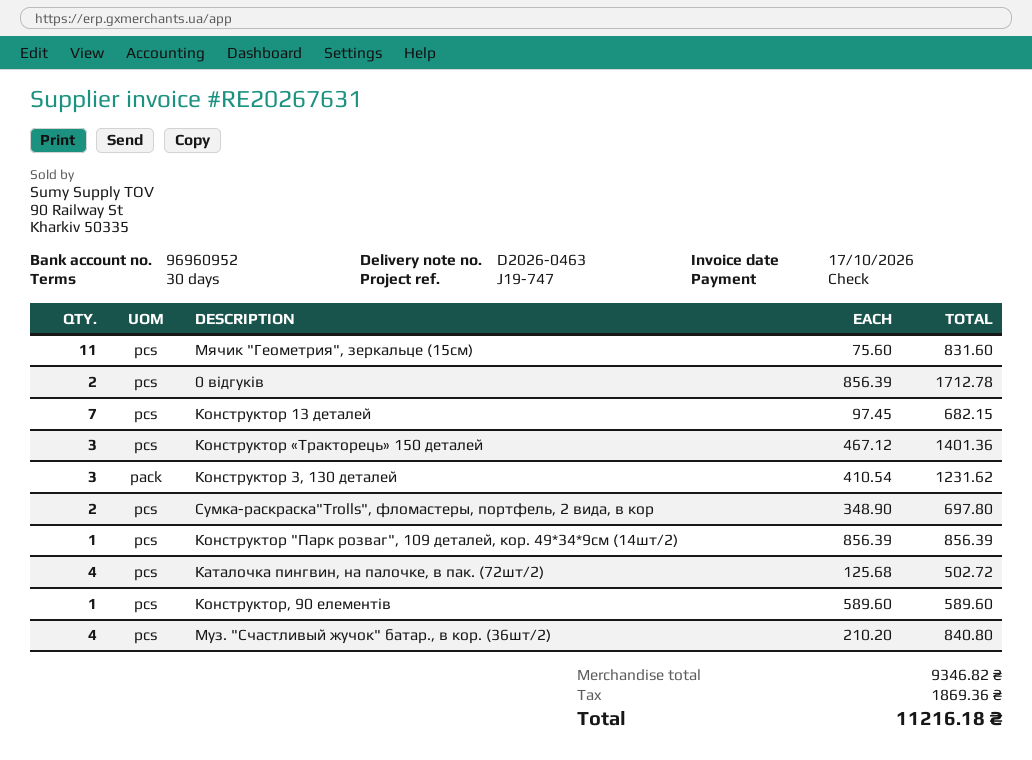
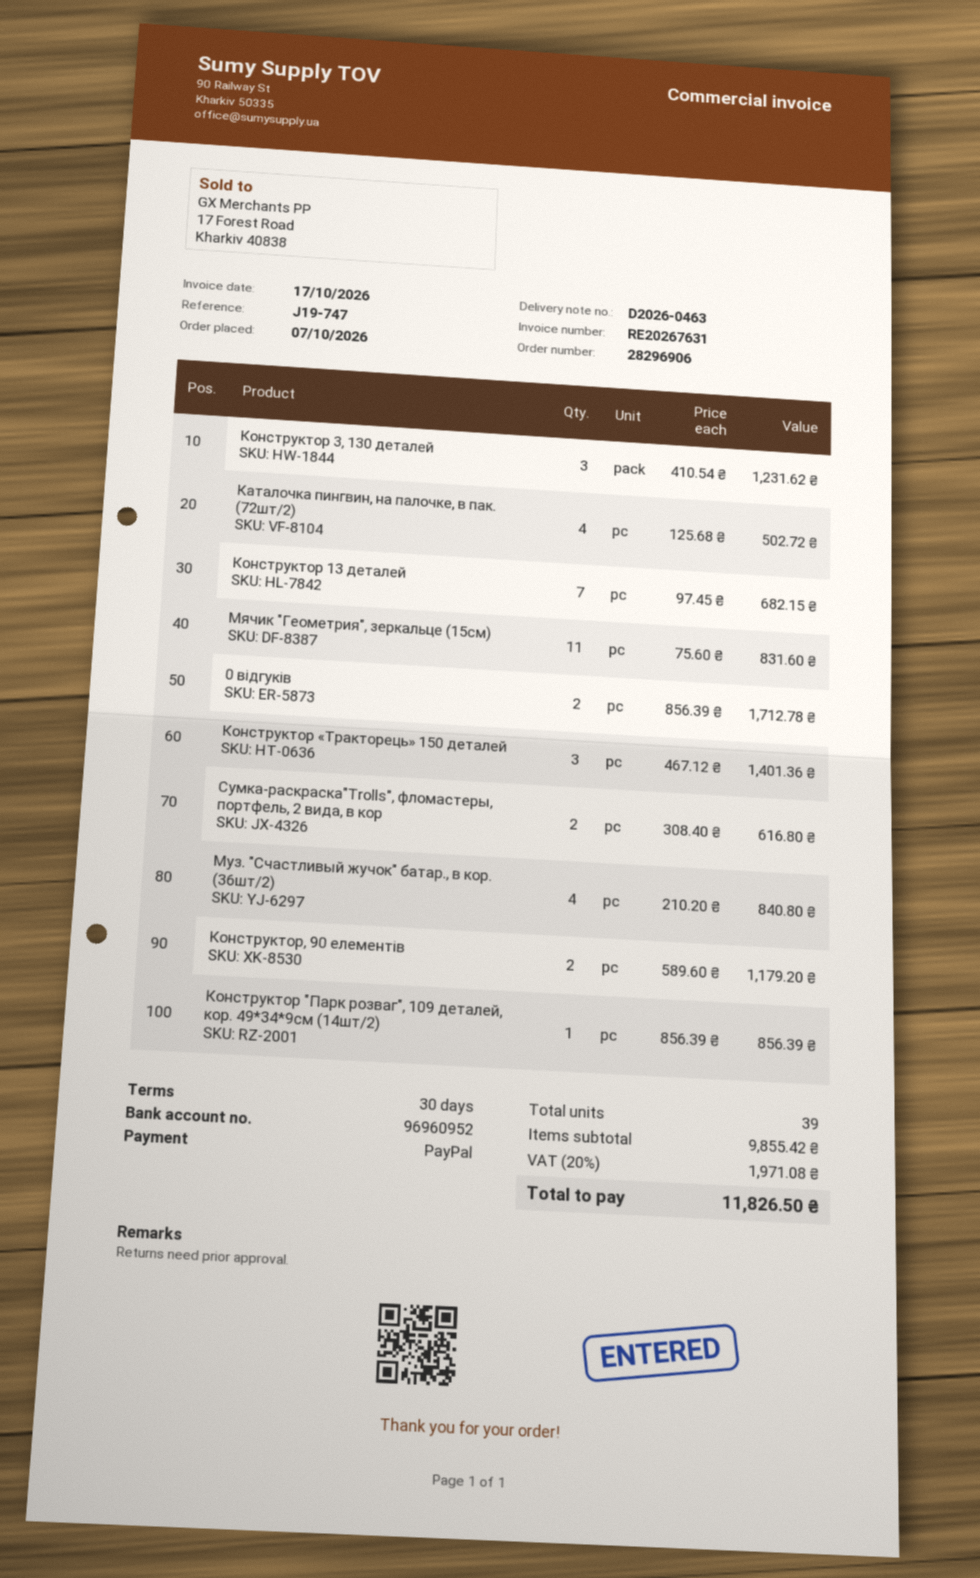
payment method: cheque -> PayPal
Сумка-раскраска"Trolls", фломастеры, портфель, 2 вида, в кор: 2 x 348.90 = 697.80 -> 2 x 308.40 = 616.80
Конструктор, 90 елементів: 1 x 589.60 = 589.60 -> 2 x 589.60 = 1179.20
subtotal: 9346.82 -> 9855.42
tax: 1869.36 -> 1971.08
total: 11216.18 -> 11826.50

